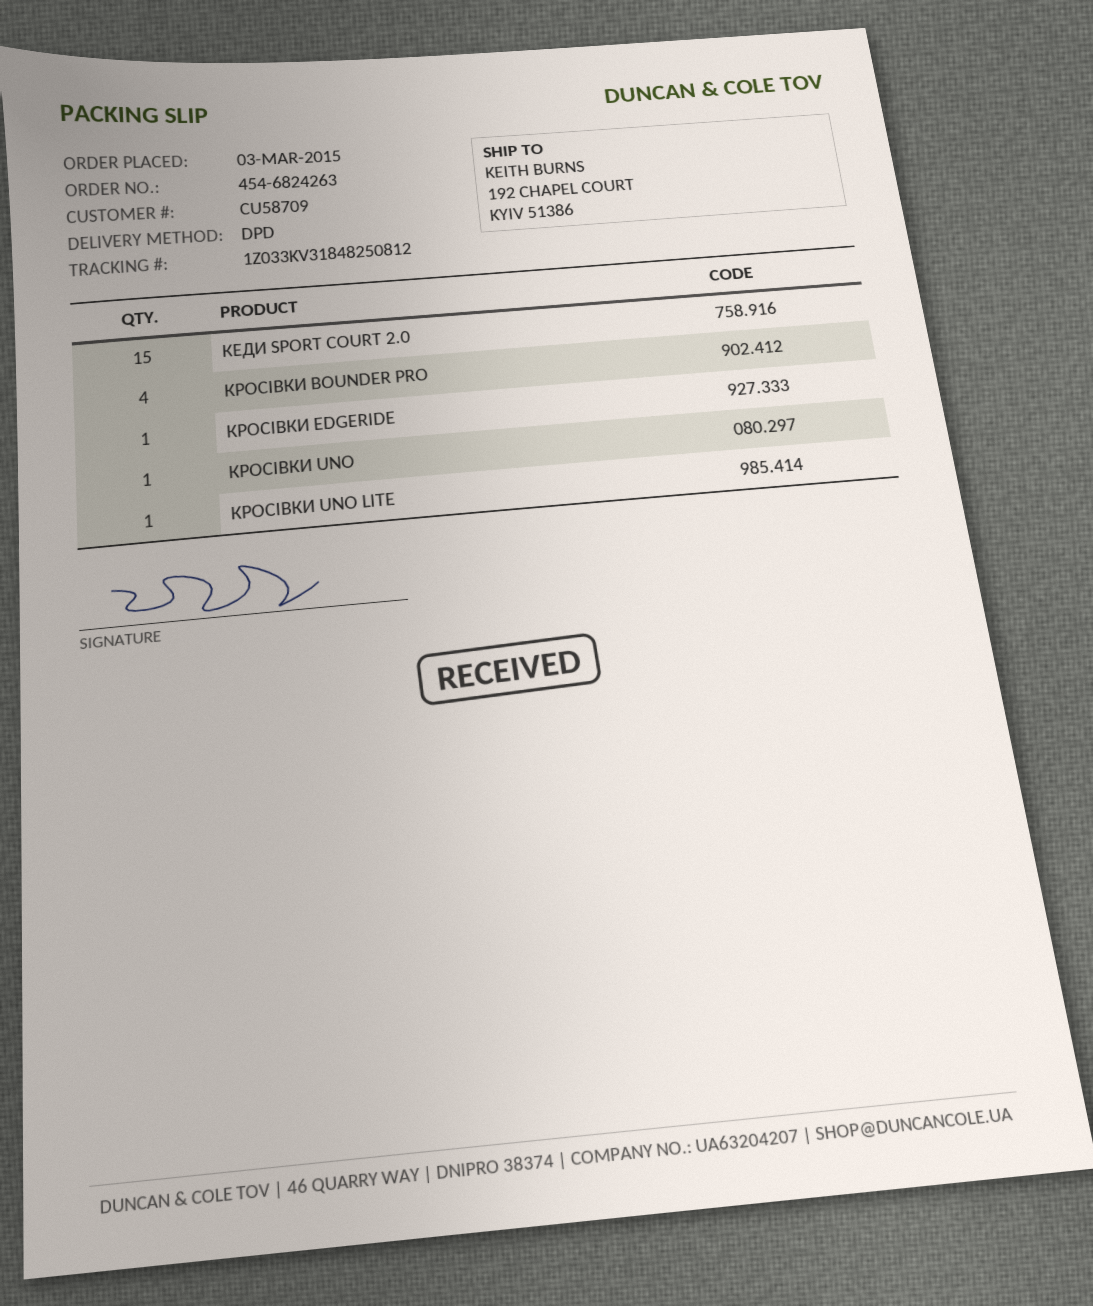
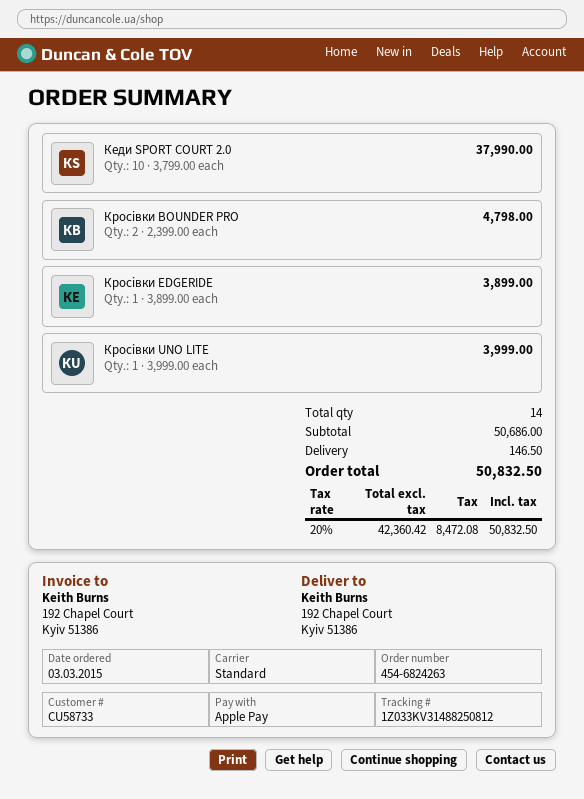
customer number: CU58709 -> CU58733
shipping method: DPD -> standard
tracking number: 1Z033KV31848250812 -> 1Z033KV31488250812
КЕДИ SPORT COURT 2.0: 15 -> 10
КРОСІВКИ BOUNDER PRO: 4 -> 2
КРОСІВКИ UNO: 1 -> none

